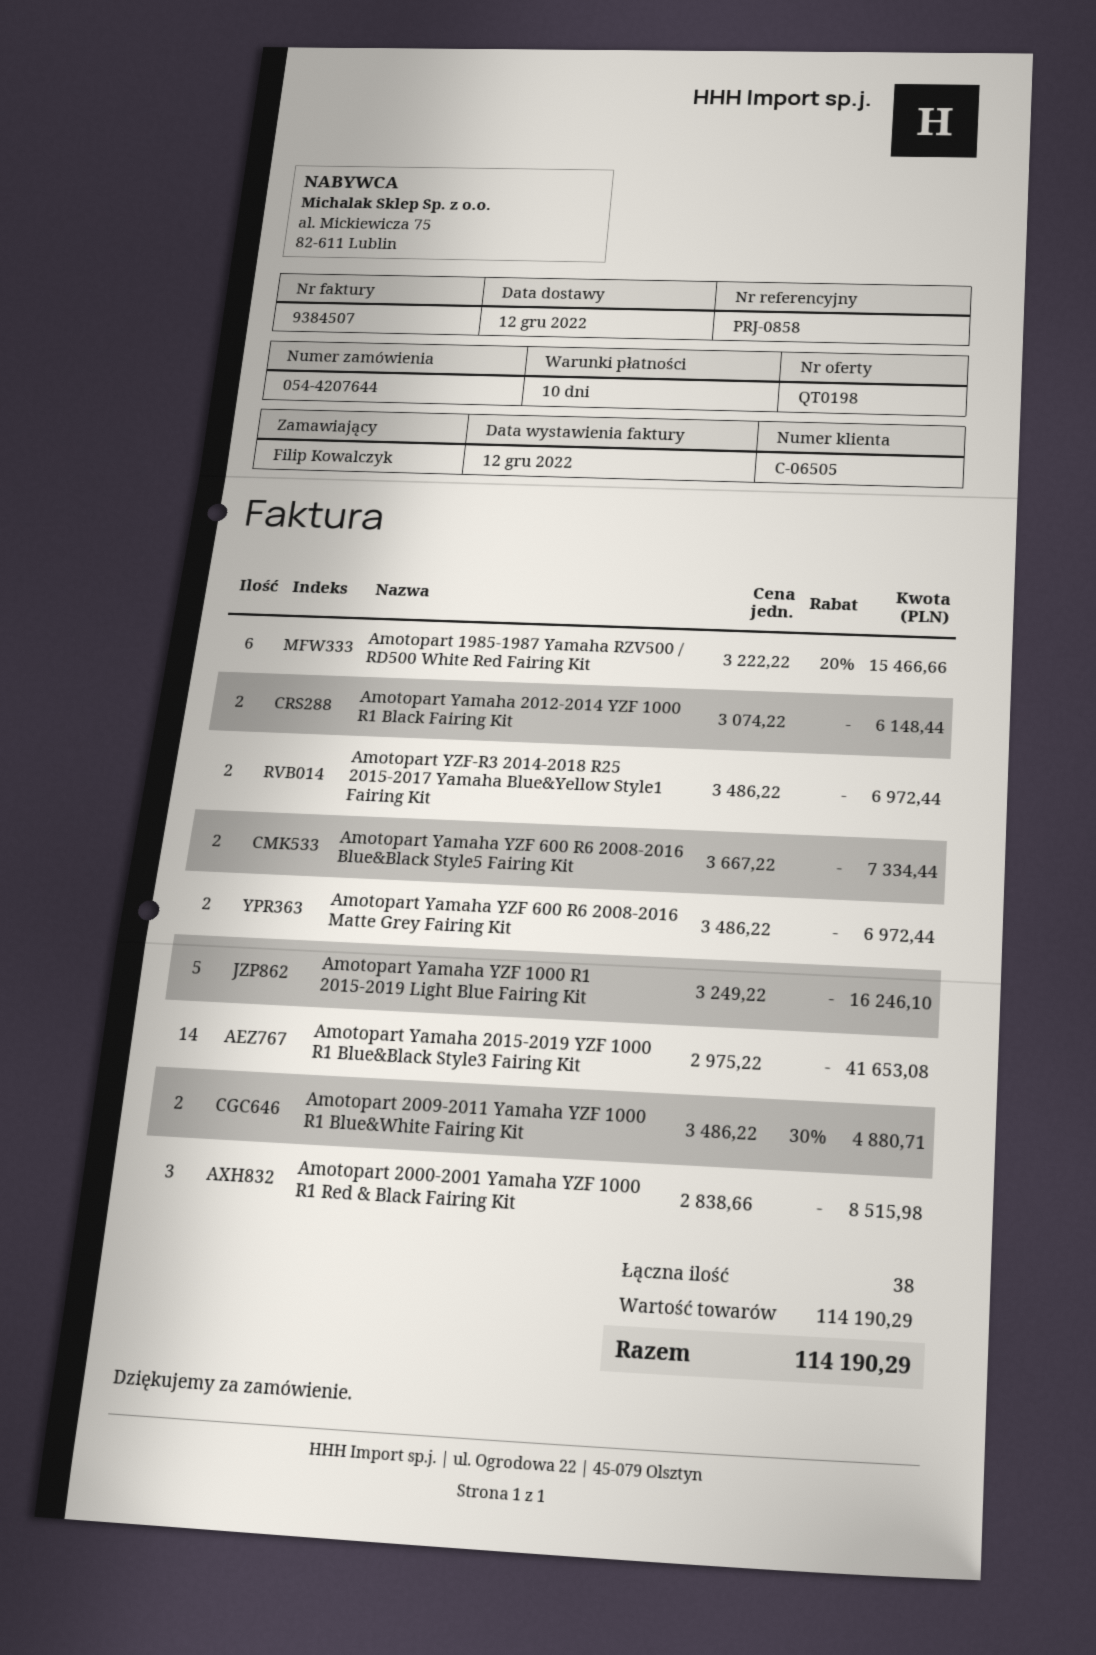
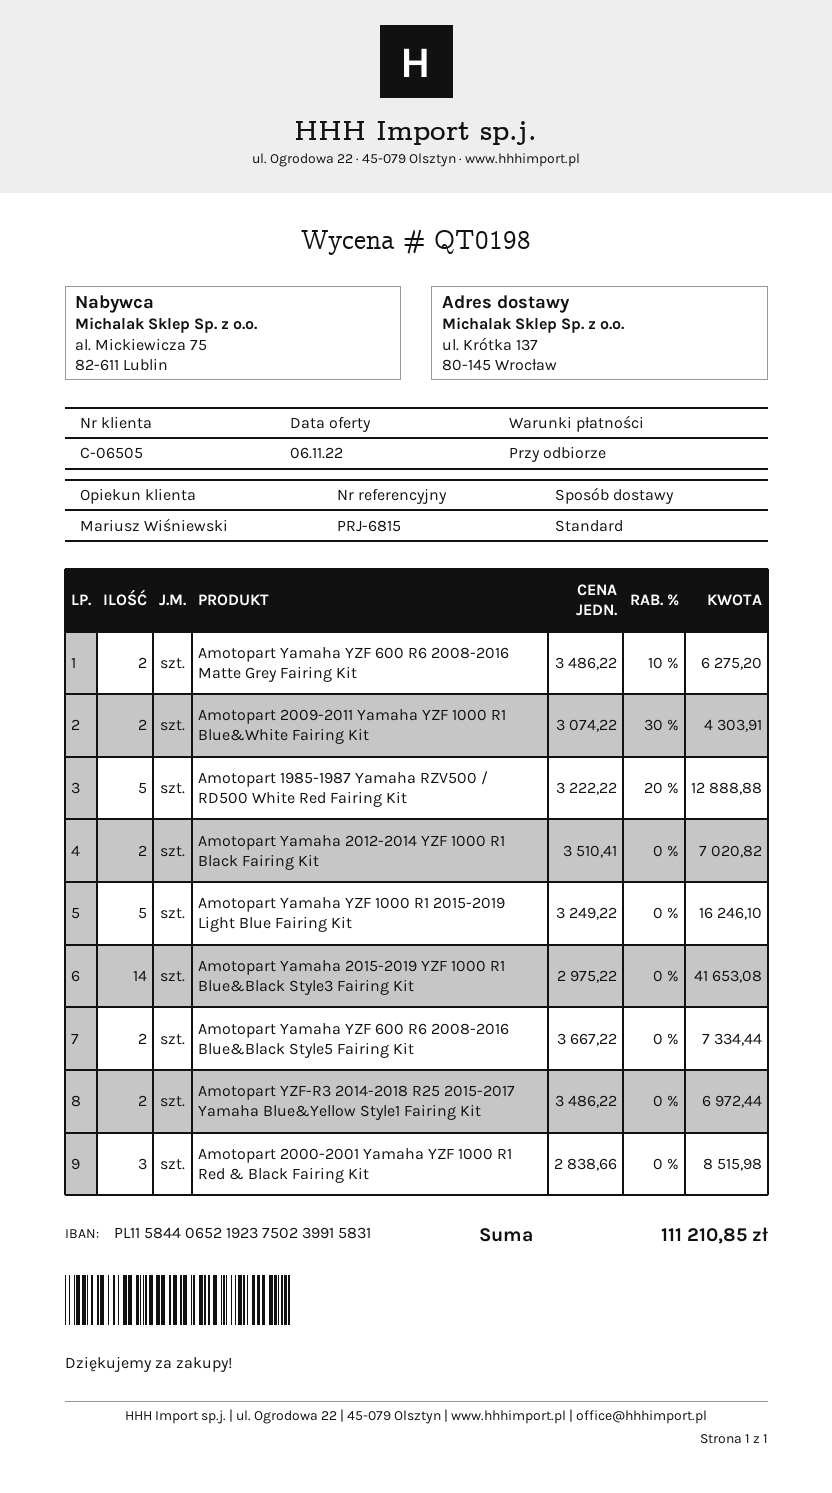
payment terms: 10 days -> on receipt
reference: PRJ-0858 -> PRJ-6815
Amotopart 1985-1987 Yamaha RZV500 / RD500 White Red Fairing Kit: 6 x 3222.22 - 20% = 15466.66 -> 5 x 3222.22 - 20% = 12888.88
Amotopart Yamaha 2012-2014 YZF 1000 R1 Black Fairing Kit: 2 x 3074.22 = 6148.44 -> 2 x 3510.41 = 7020.82
Amotopart Yamaha YZF 600 R6 2008-2016 Matte Grey Fairing Kit: 2 x 3486.22 = 6972.44 -> 2 x 3486.22 - 10% = 6275.20
Amotopart 2009-2011 Yamaha YZF 1000 R1 Blue&White Fairing Kit: 2 x 3486.22 - 30% = 4880.71 -> 2 x 3074.22 - 30% = 4303.91
total: 114190.29 -> 111210.85

